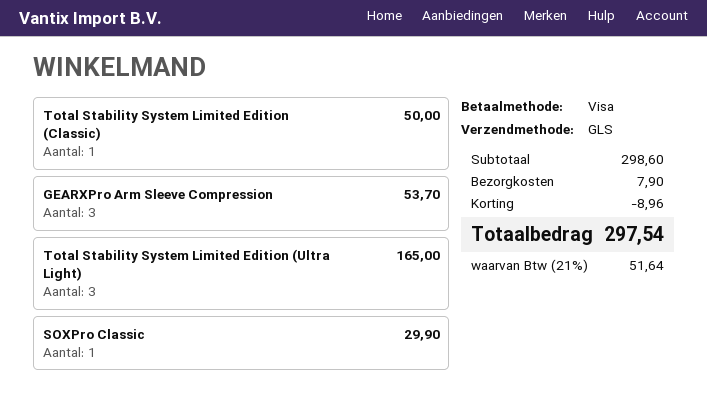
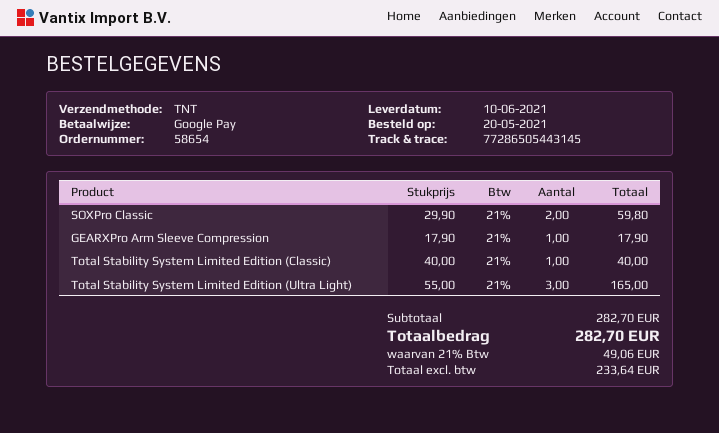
payment method: Visa -> Google Pay
shipping method: GLS -> TNT
Total Stability System Limited Edition (Classic): 1 for 50.00 -> 1 for 40.00
GEARXPro Arm Sleeve Compression: 3 for 53.70 -> 1 for 17.90
SOXPro Classic: 1 for 29.90 -> 2 for 59.80
subtotal: 298.60 -> 282.70
discount: 8.96 -> none
shipping: 7.90 -> none
tax: 21% = 51.64 -> 21% = 49.06
total: 297.54 -> 282.70

